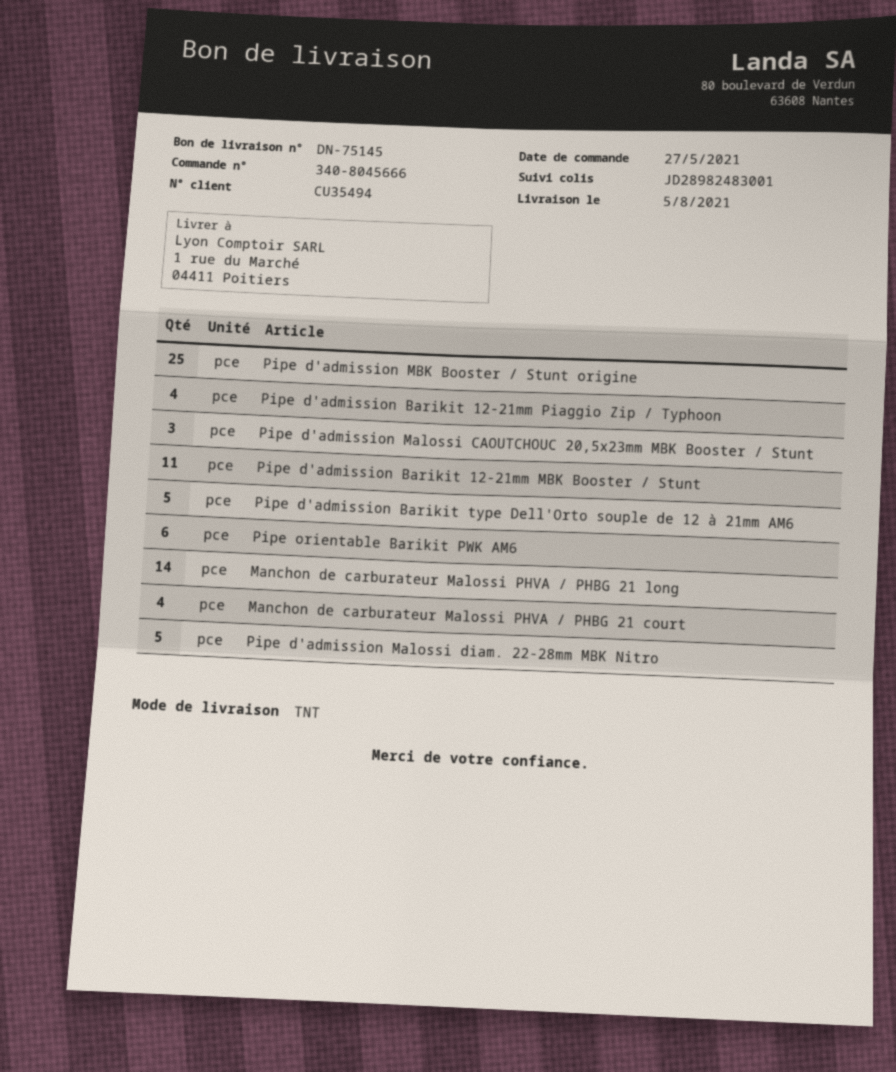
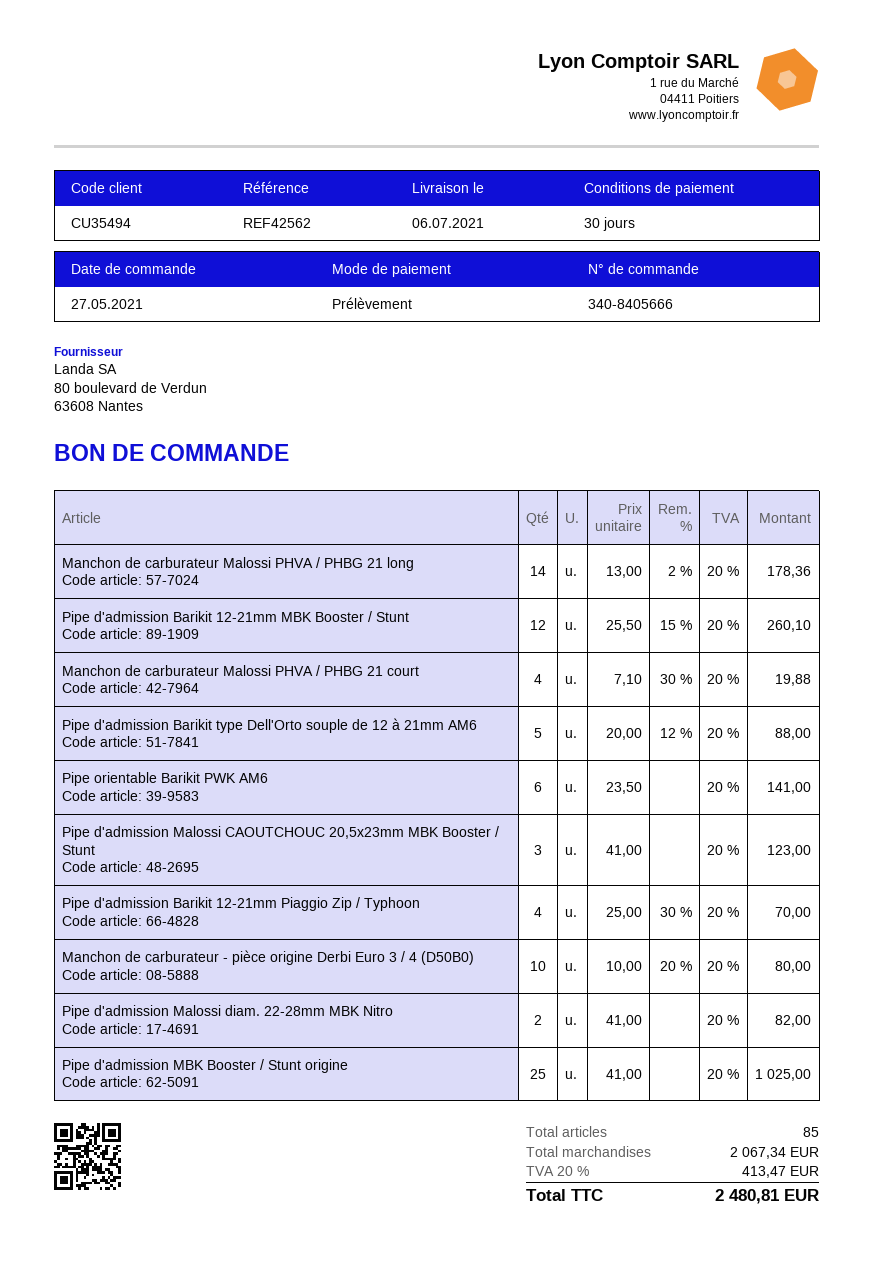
order number: 340-8045666 -> 340-8405666
delivery date: 2021-08-05 -> 2021-07-06
Pipe d'admission Barikit 12-21mm MBK Booster / Stunt: 11 -> 12
Pipe d'admission Malossi diam. 22-28mm MBK Nitro: 5 -> 2
Manchon de carburateur - pièce origine Derbi Euro 3 / 4 (D50B0): none -> 10

